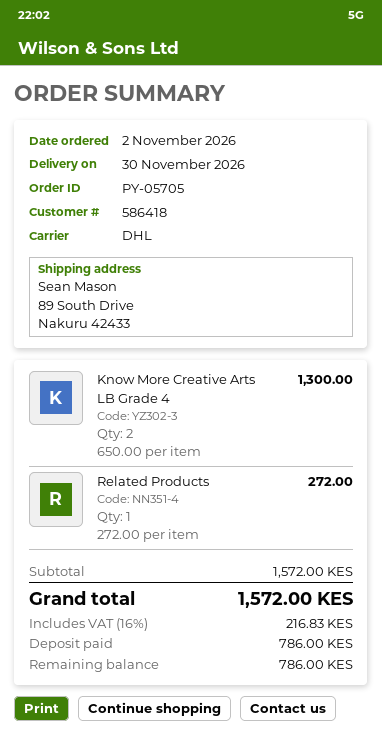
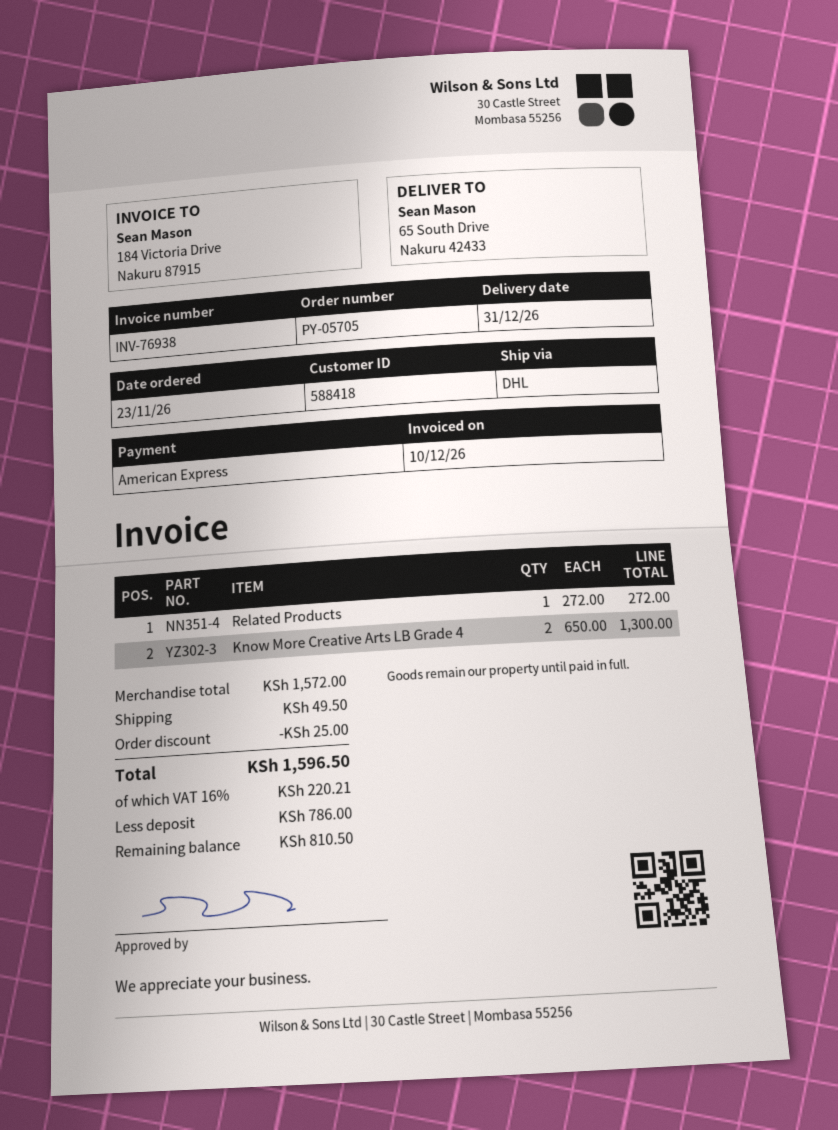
order date: 2026-11-02 -> 2026-11-23
delivery date: 2026-11-30 -> 2026-12-31
customer number: 586418 -> 588418
ship to: 89 South Drive, Nakuru 42433 -> 65 South Drive, Nakuru 42433
discount: none -> 25.00
shipping: none -> 49.50
tax: 16% = 216.83 -> 16% = 220.21
total: 1572.00 -> 1596.50
balance: 786.00 -> 810.50

